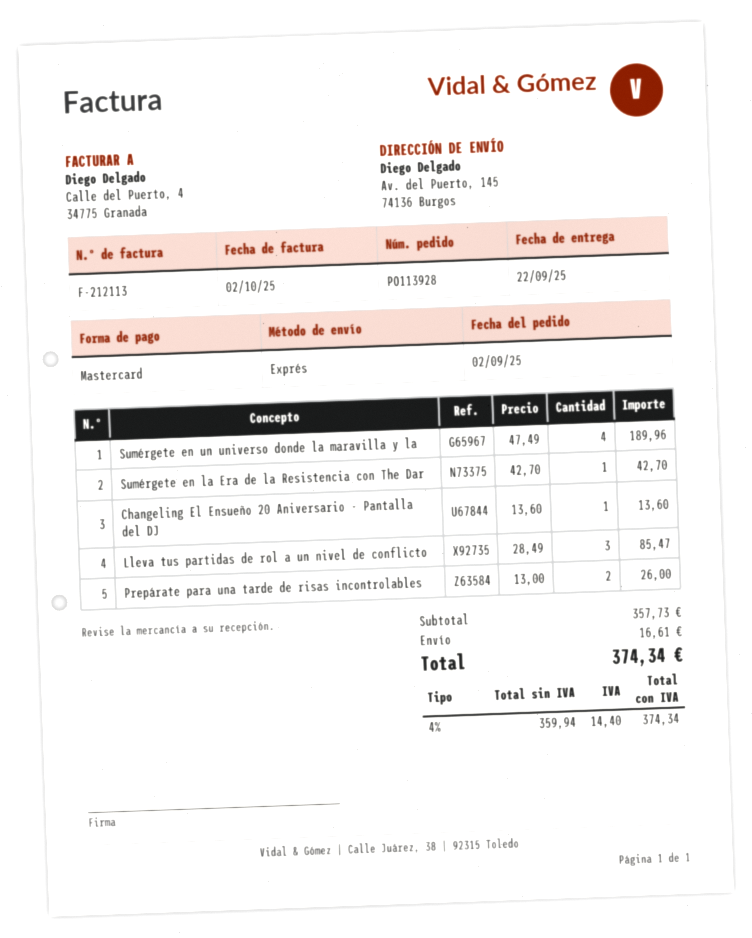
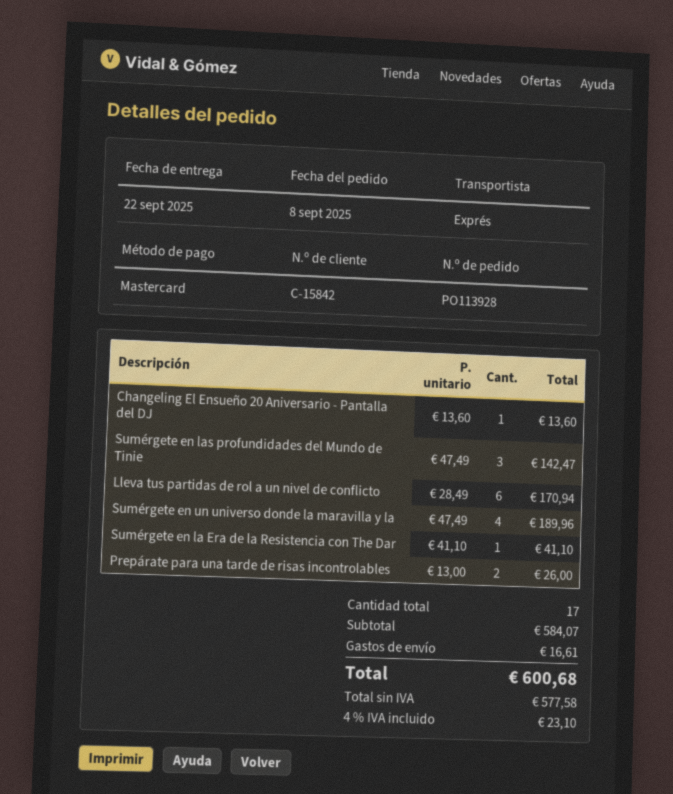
order date: 2025-09-02 -> 2025-09-08
Sumérgete en la Era de la Resistencia con The Dar: 1 x 42.70 = 42.70 -> 1 x 41.10 = 41.10
Lleva tus partidas de rol a un nivel de conflicto: 3 x 28.49 = 85.47 -> 6 x 28.49 = 170.94
Sumérgete en las profundidades del Mundo de Tinie: none -> 3 x 47.49 = 142.47
subtotal: 357.73 -> 584.07
net: 359.94 -> 577.58
tax: 4% = 14.40 -> 4% = 23.10
total: 374.34 -> 600.68

